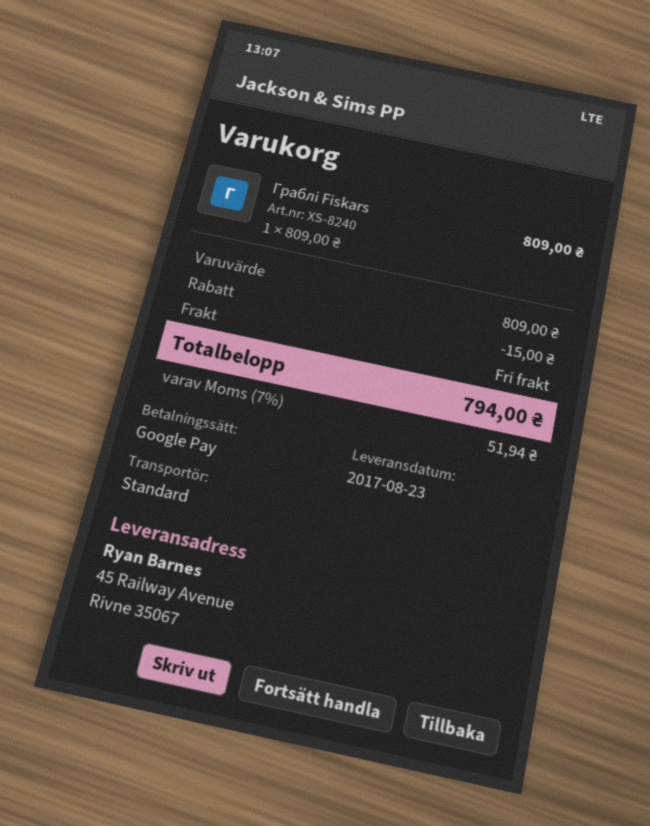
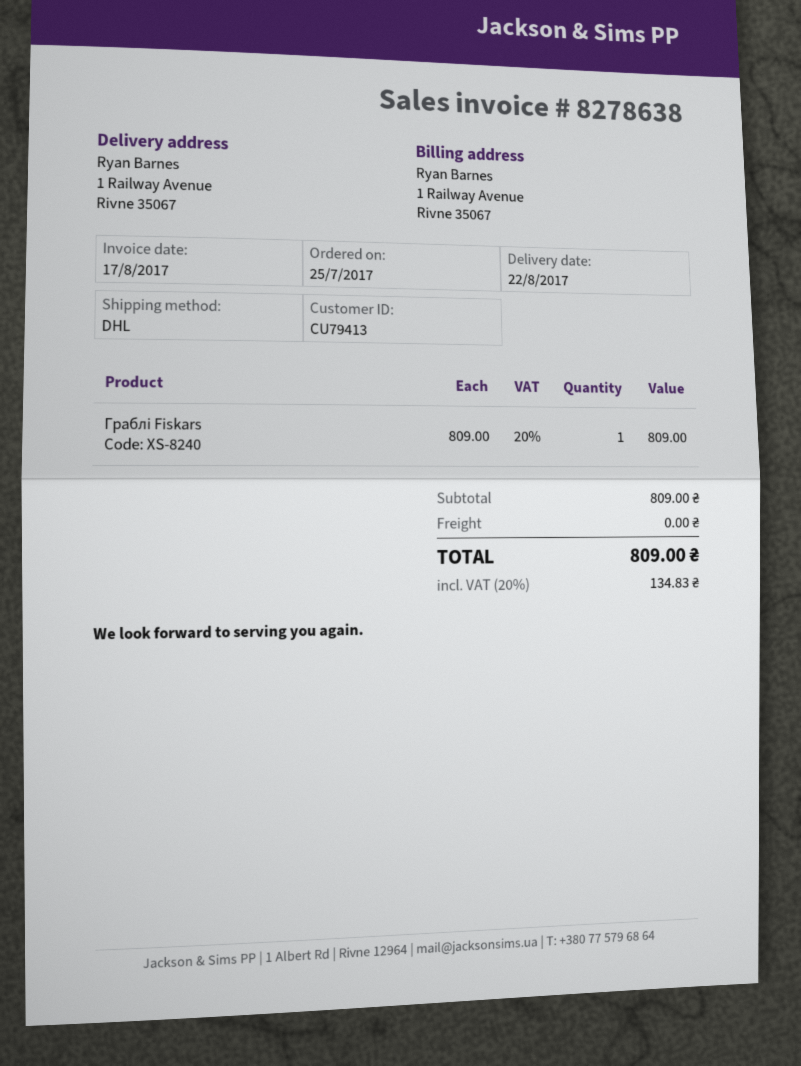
delivery date: 2017-08-23 -> 2017-08-22
shipping method: standard -> DHL
ship to: 45 Railway Avenue, Rivne 35067 -> 1 Railway Avenue, Rivne 35067
discount: 15.00 -> none
tax: 7% = 51.94 -> 20% = 134.83
total: 794.00 -> 809.00

